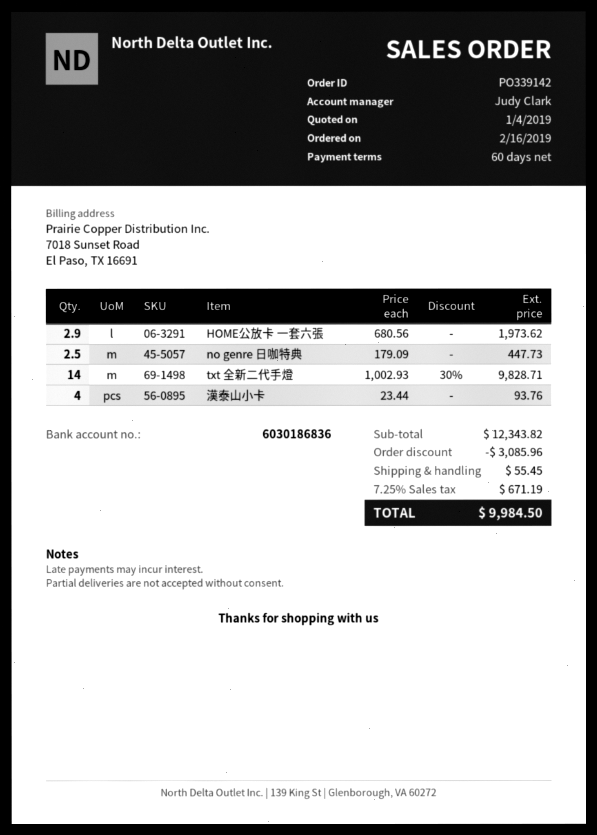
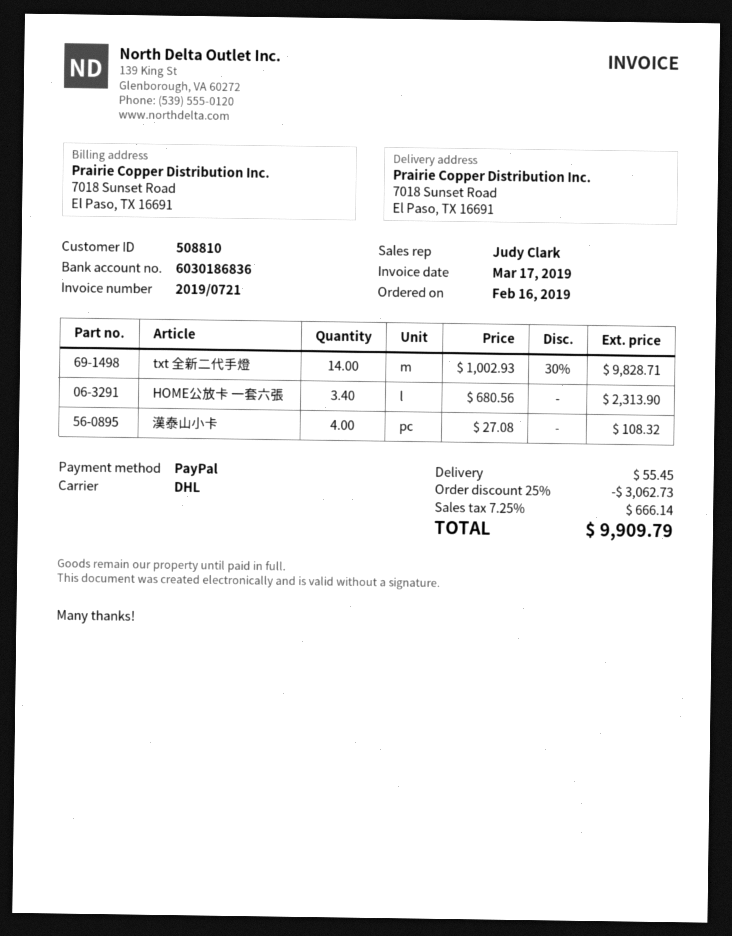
HOME公放卡 一套六張: 2.9 x 680.56 = 1973.62 -> 3.4 x 680.56 = 2313.90
no genre 日咖特典: 2.5 x 179.09 = 447.73 -> none
漢泰山小卡: 4 x 23.44 = 93.76 -> 4 x 27.08 = 108.32
discount: 3085.96 -> 3062.73
tax: 7.25% = 671.19 -> 7.25% = 666.14
total: 9984.50 -> 9909.79

